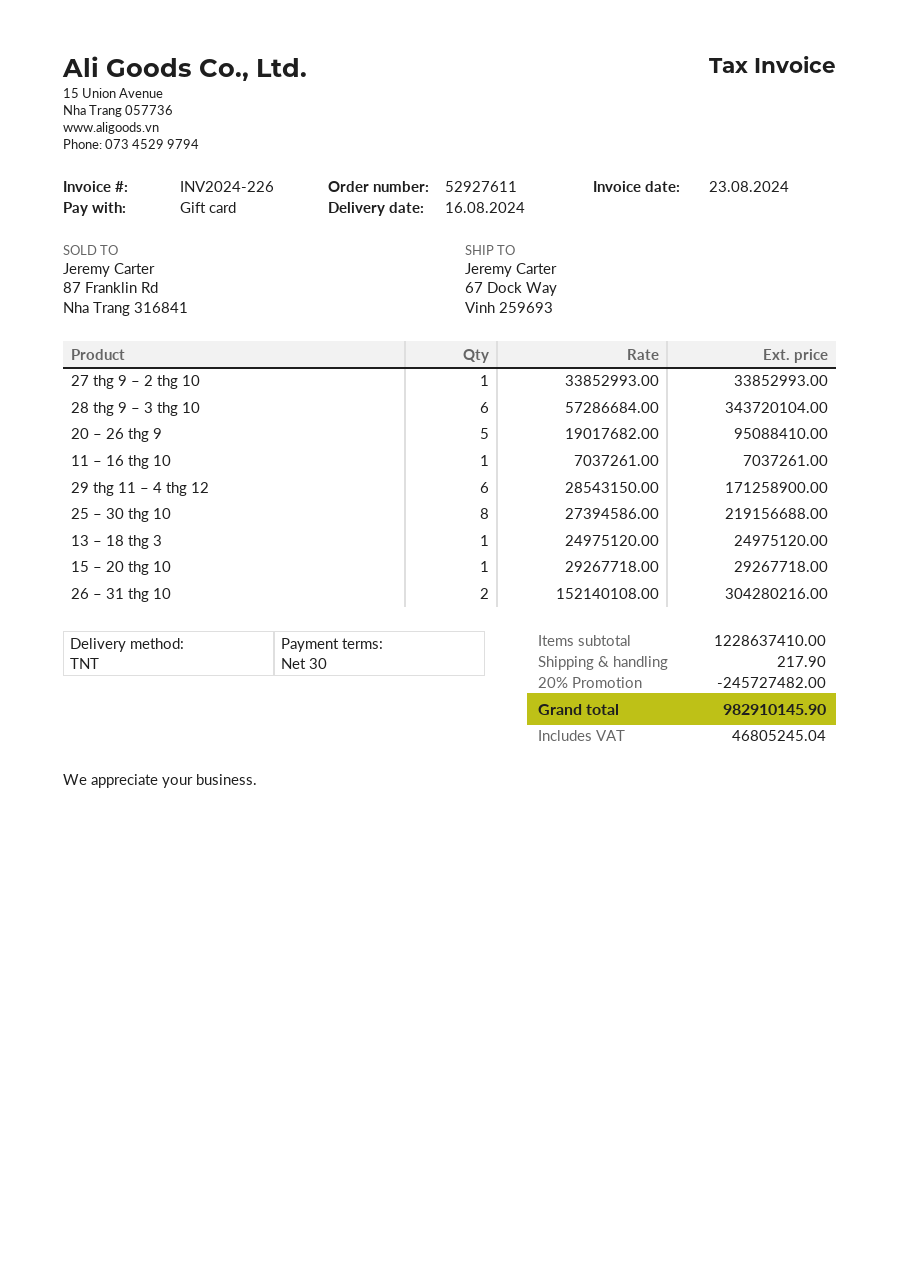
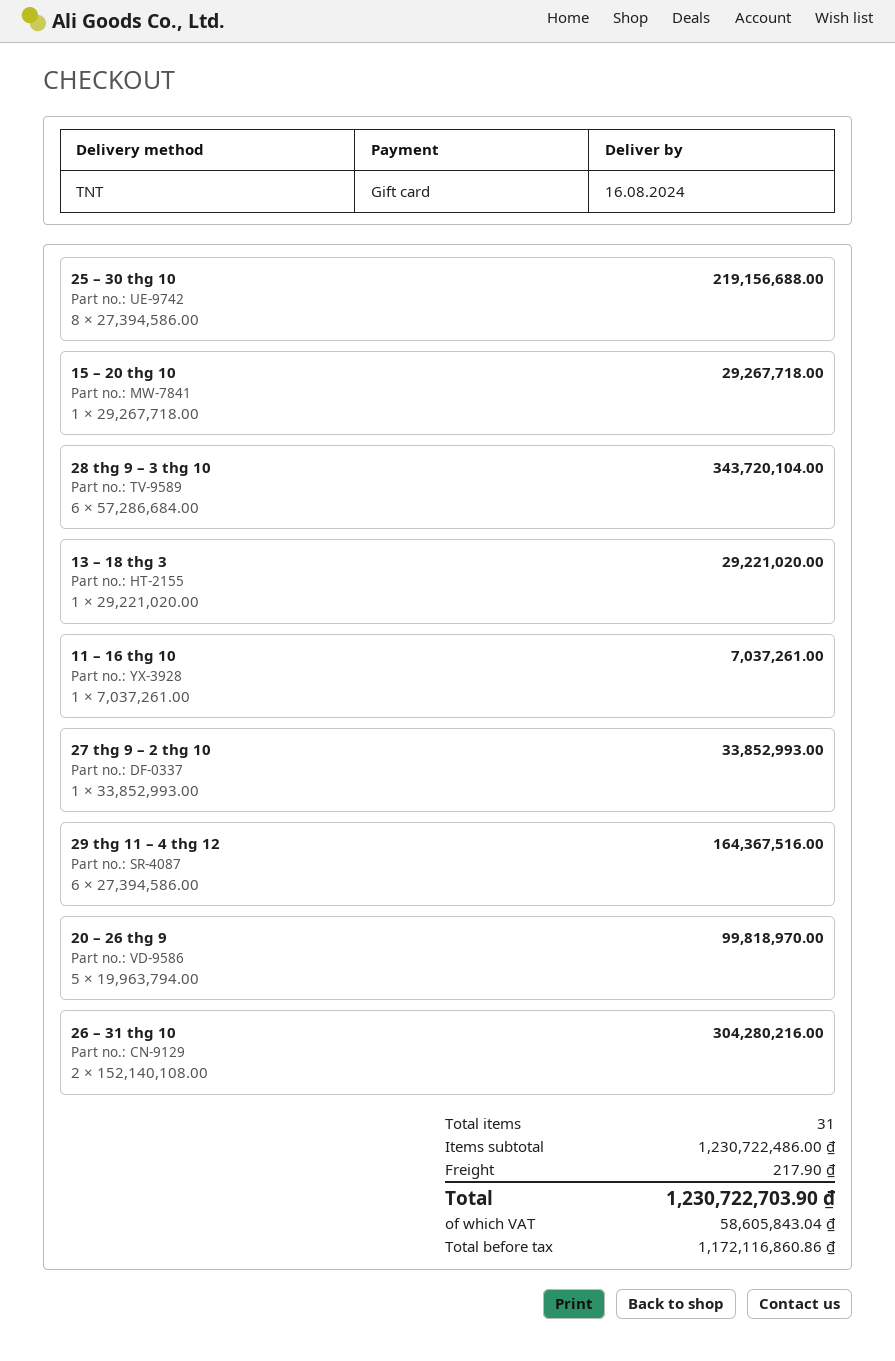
20 – 26 thg 9: 5 x 19017682.00 = 95088410.00 -> 5 x 19963794.00 = 99818970.00
29 thg 11 – 4 thg 12: 6 x 28543150.00 = 171258900.00 -> 6 x 27394586.00 = 164367516.00
13 – 18 thg 3: 1 x 24975120.00 = 24975120.00 -> 1 x 29221020.00 = 29221020.00
subtotal: 1228637410.00 -> 1230722486.00
discount: 20% = 245727482.00 -> none
tax: 46805245.04 -> 58605843.04
total: 982910145.90 -> 1230722703.90

